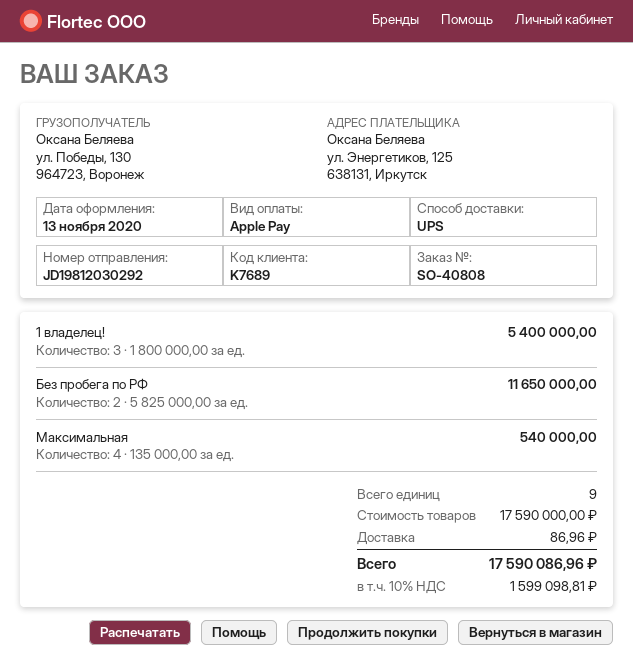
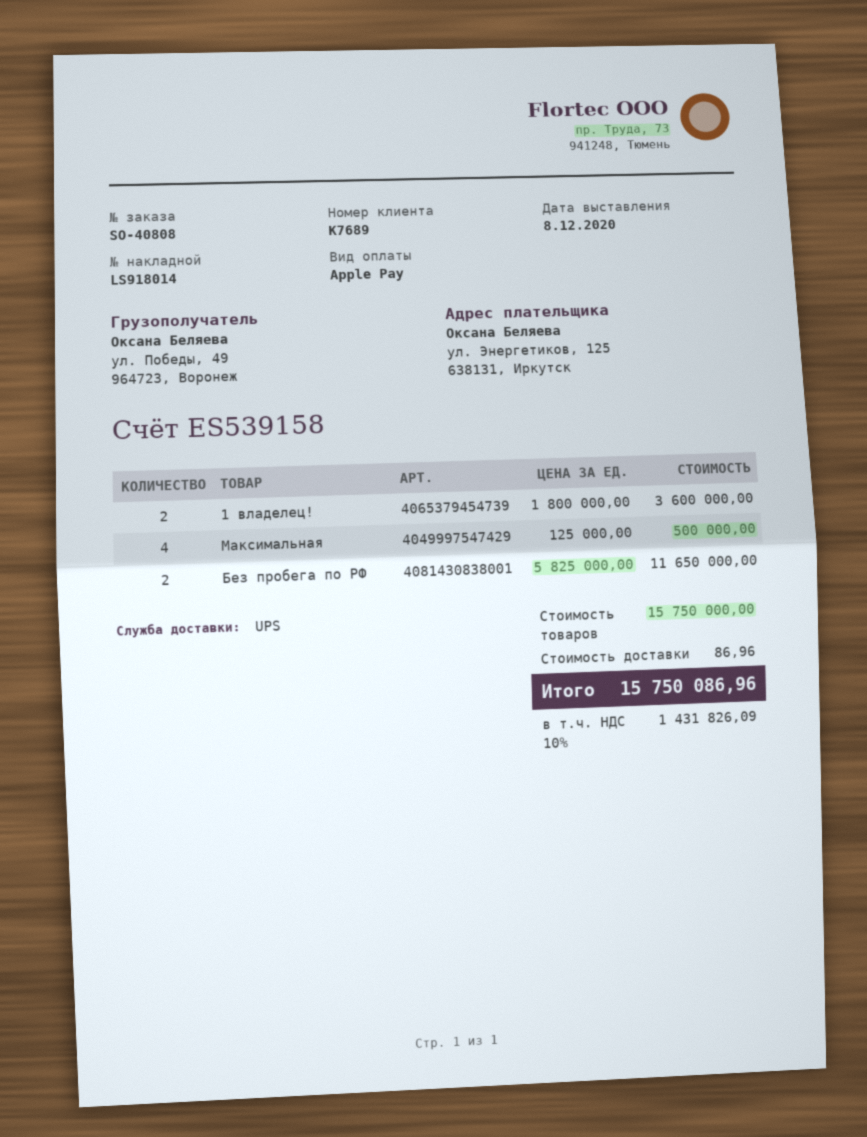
ship to: ул. Победы, 130, 964723, Воронеж -> ул. Победы, 49, 964723, Воронеж
1 владелец!: 3 x 1800000.00 = 5400000.00 -> 2 x 1800000.00 = 3600000.00
Максимальная: 4 x 135000.00 = 540000.00 -> 4 x 125000.00 = 500000.00
subtotal: 17590000.00 -> 15750000.00
tax: 10% = 1599098.81 -> 10% = 1431826.09
total: 17590086.96 -> 15750086.96

